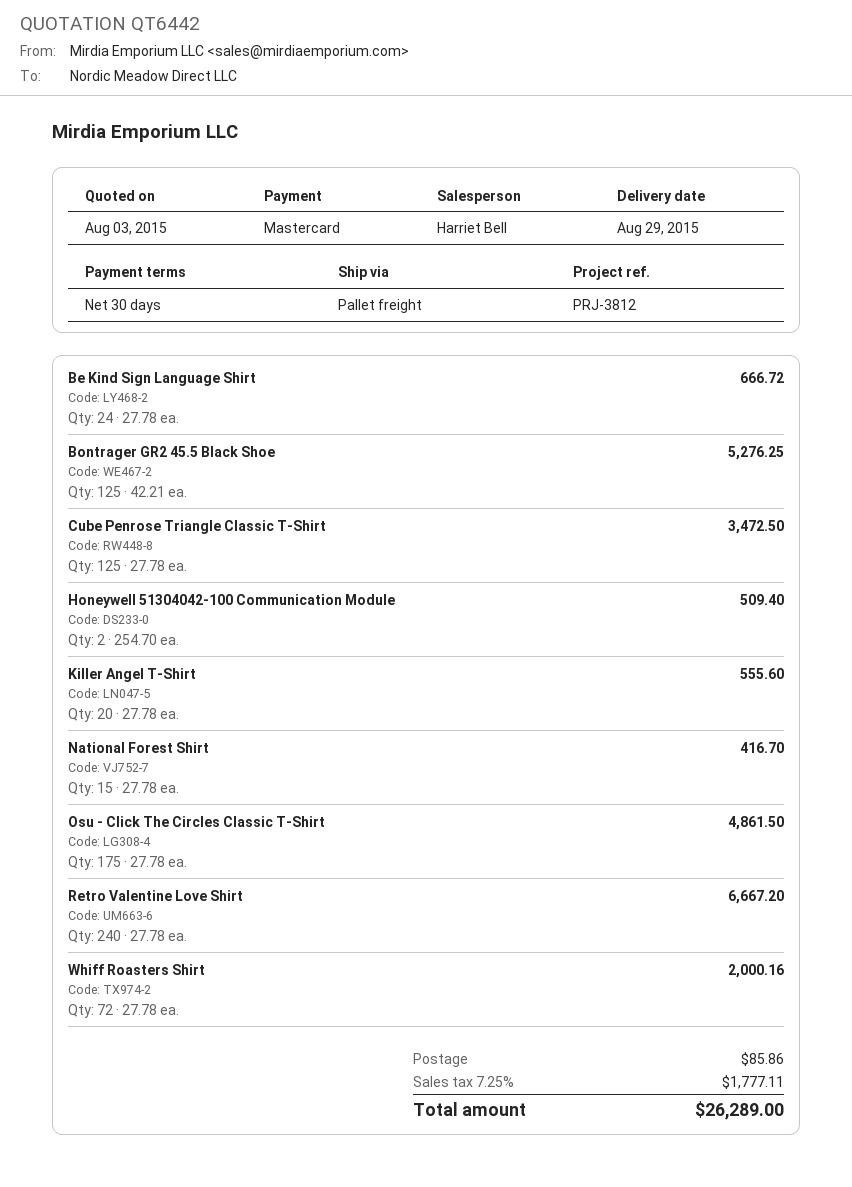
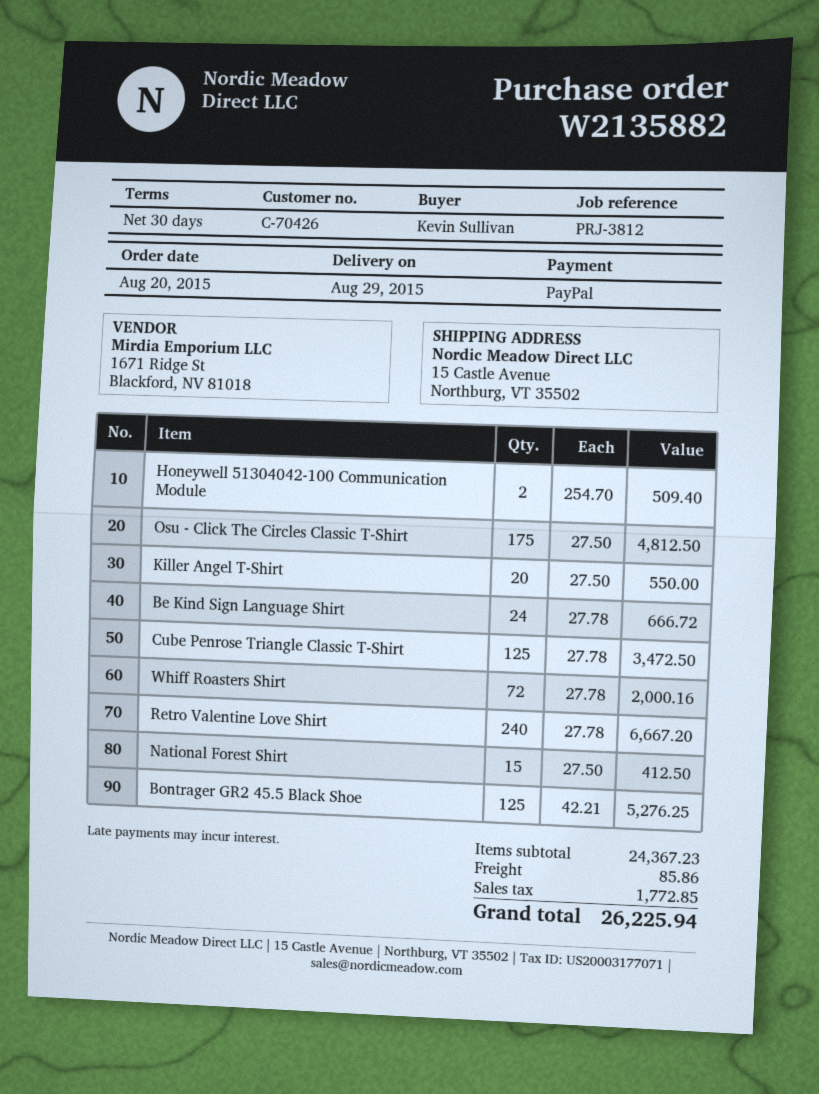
payment method: Mastercard -> PayPal
Killer Angel T-Shirt: 20 x 27.78 = 555.60 -> 20 x 27.50 = 550.00
National Forest Shirt: 15 x 27.78 = 416.70 -> 15 x 27.50 = 412.50
Osu - Click The Circles Classic T-Shirt: 175 x 27.78 = 4861.50 -> 175 x 27.50 = 4812.50
tax: 1777.11 -> 1772.85
total: 26289.00 -> 26225.94

